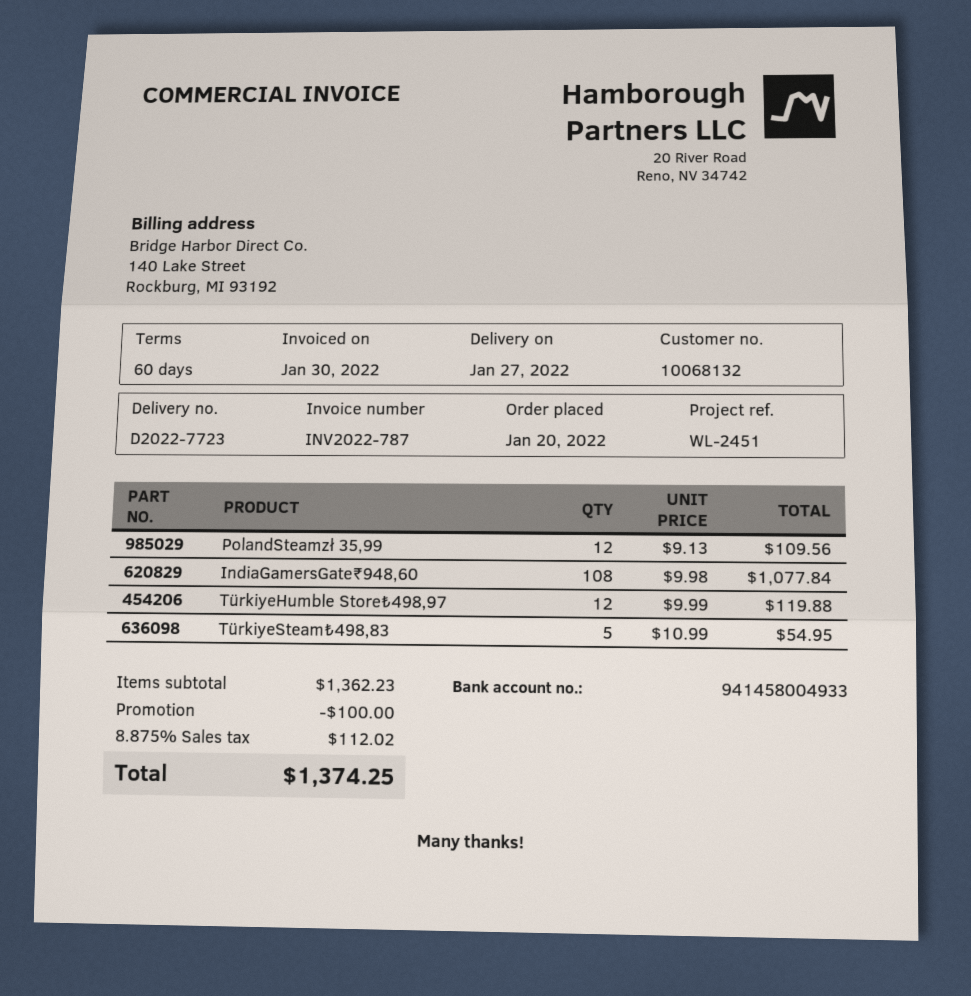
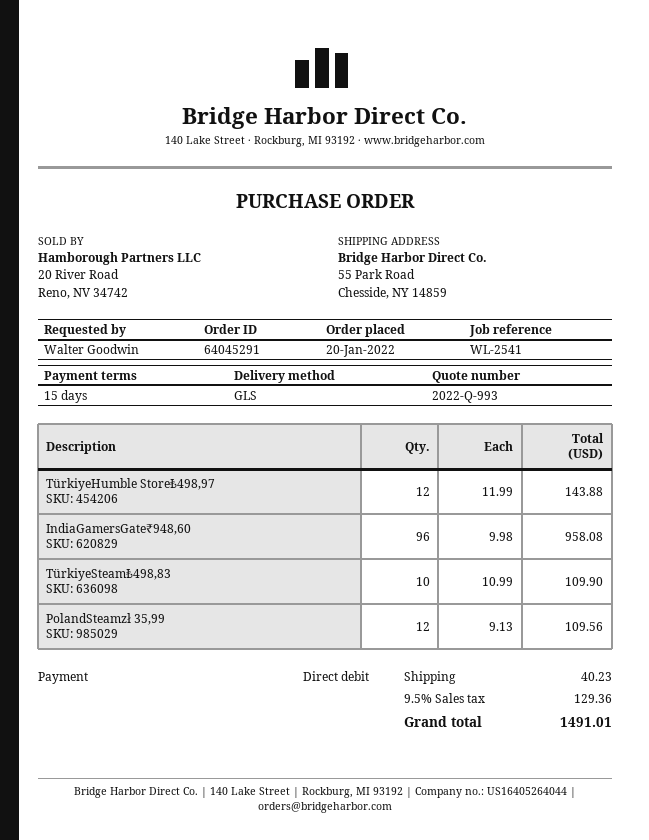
payment terms: 60 days -> 15 days
reference: WL-2451 -> WL-2541
IndiaGamersGate₹948,60: 108 x 9.98 = 1077.84 -> 96 x 9.98 = 958.08
TürkiyeHumble Store₺498,97: 12 x 9.99 = 119.88 -> 12 x 11.99 = 143.88
TürkiyeSteam₺498,83: 5 x 10.99 = 54.95 -> 10 x 10.99 = 109.90
discount: 100.00 -> none
shipping: none -> 40.23
tax: 8.875% = 112.02 -> 9.5% = 129.36
total: 1374.25 -> 1491.01

